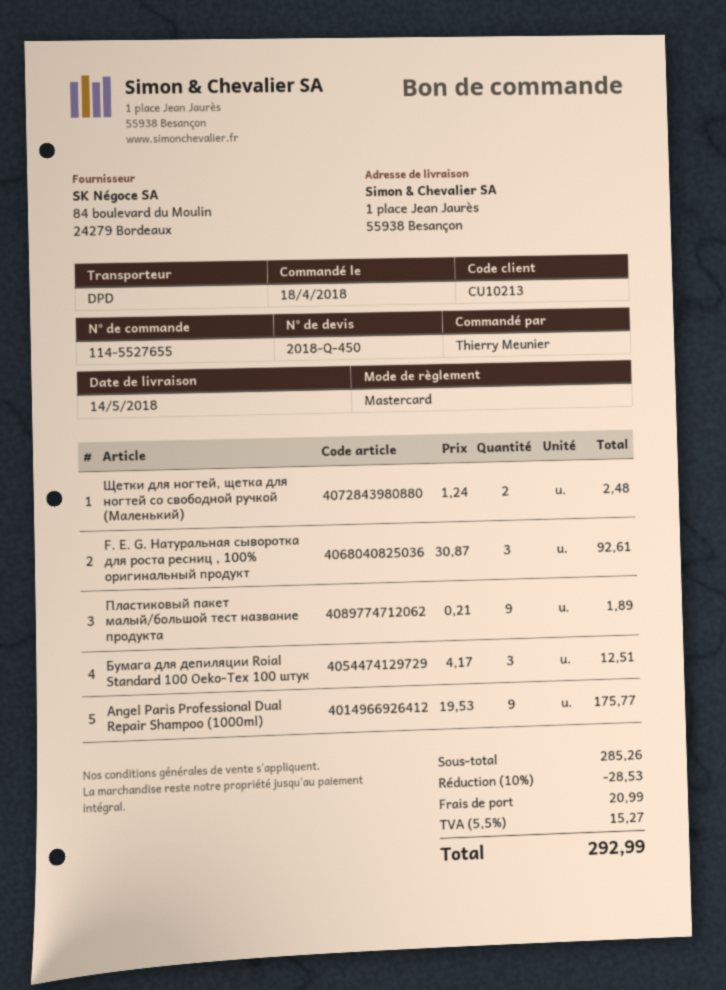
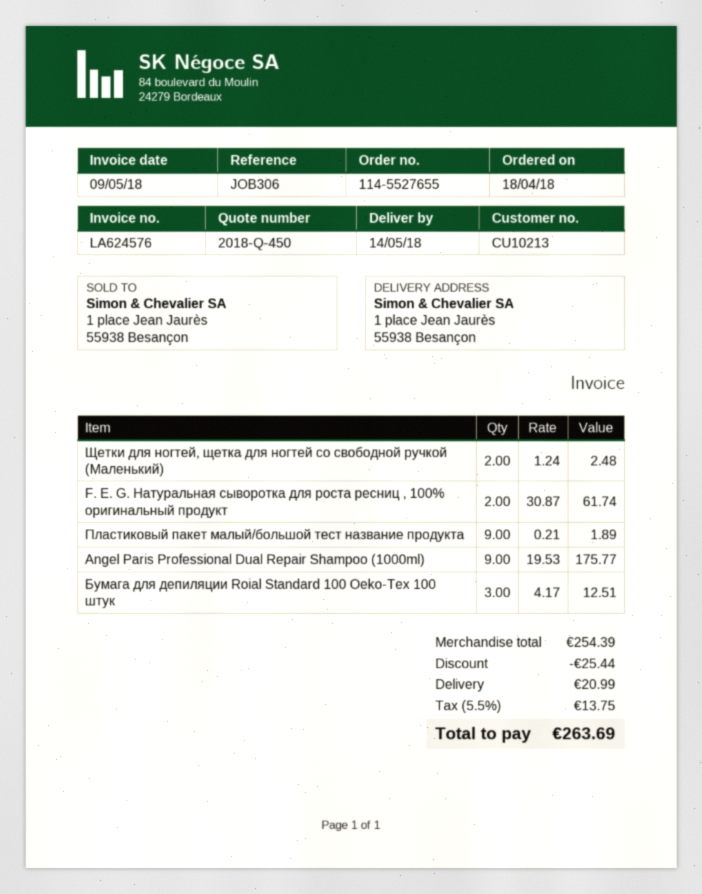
F. E. G. Натуральная сыворотка для роста ресниц , 100% оригинальный продукт: 3 x 30.87 = 92.61 -> 2 x 30.87 = 61.74
subtotal: 285.26 -> 254.39
discount: 28.53 -> 25.44
tax: 5.5% = 15.27 -> 5.5% = 13.75
total: 292.99 -> 263.69

